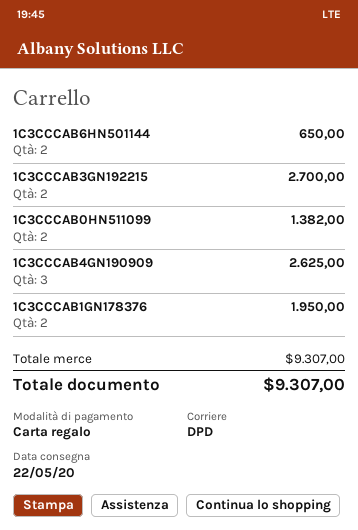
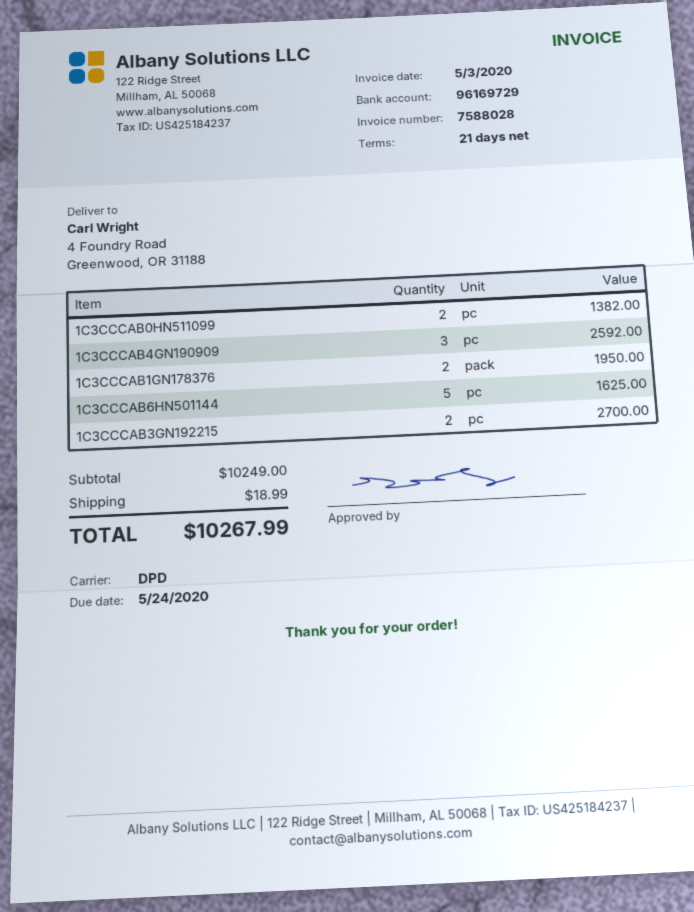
1C3CCCAB6HN501144: 2 for 650.00 -> 5 for 1625.00
1C3CCCAB4GN190909: 3 for 2625.00 -> 3 for 2592.00
subtotal: 9307.00 -> 10249.00
shipping: none -> 18.99
total: 9307.00 -> 10267.99

